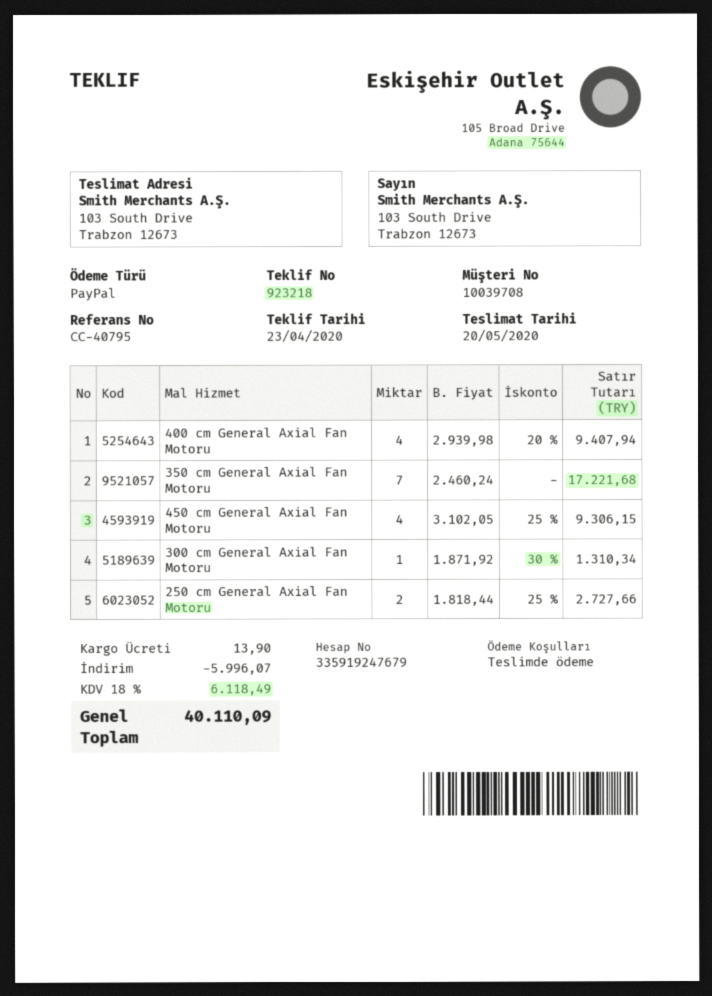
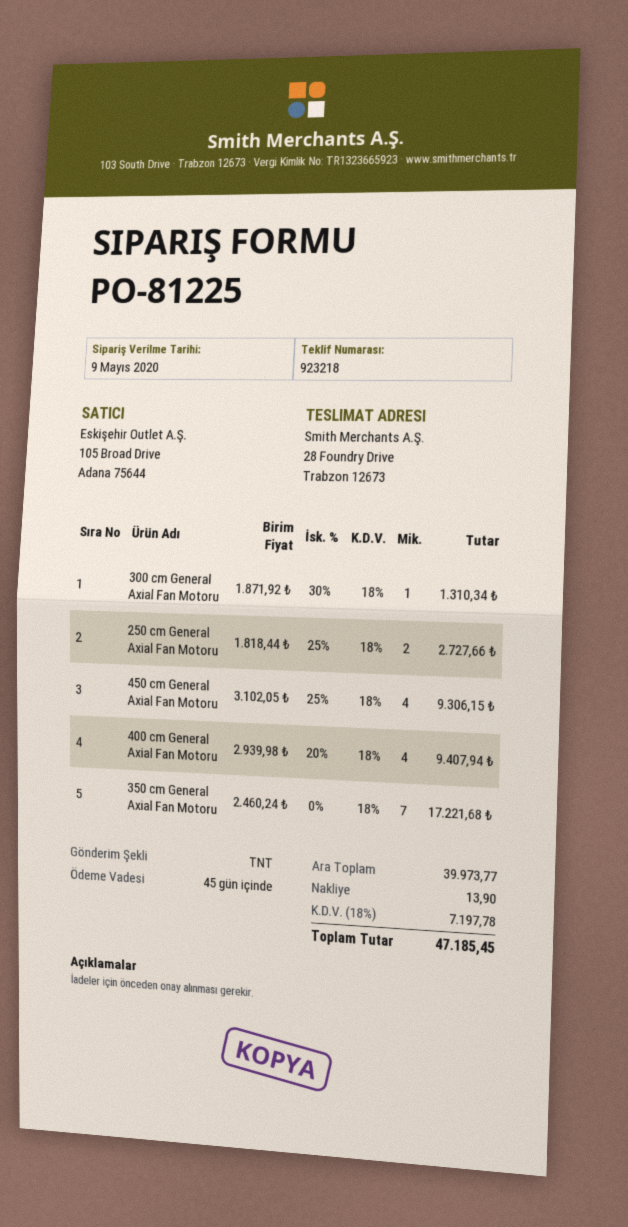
payment terms: on receipt -> 45 days
ship to: 103 South Drive, Trabzon 12673 -> 28 Foundry Drive, Trabzon 12673
discount: 5996.07 -> none
tax: 18% = 6118.49 -> 18% = 7197.78
total: 40110.09 -> 47185.45

